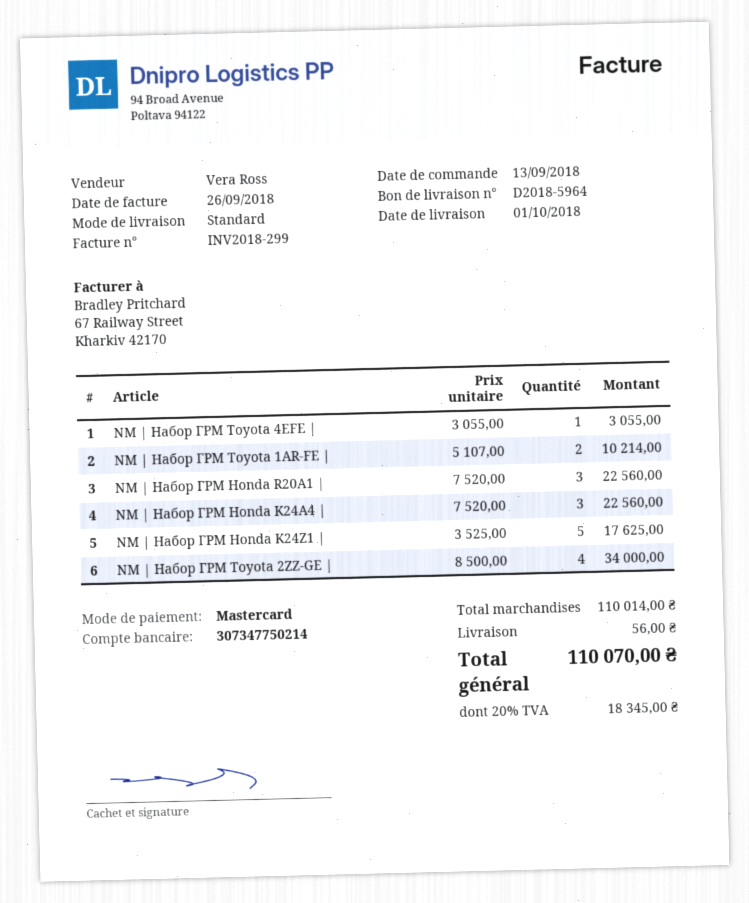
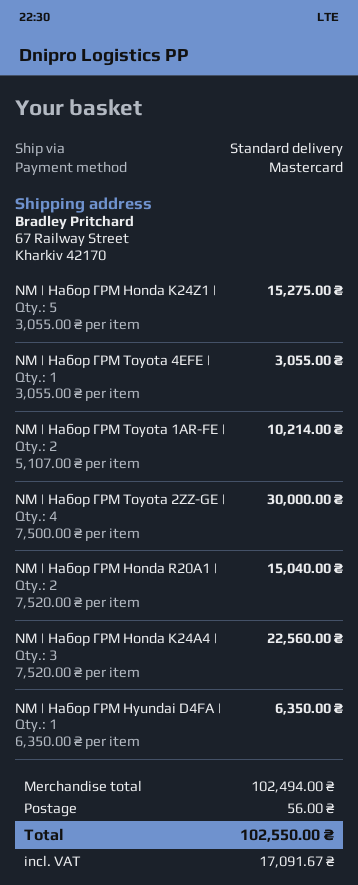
NM | Набор ГРМ Honda R20A1 |: 3 x 7520.00 = 22560.00 -> 2 x 7520.00 = 15040.00
NM | Набор ГРМ Honda K24Z1 |: 5 x 3525.00 = 17625.00 -> 5 x 3055.00 = 15275.00
NM | Набор ГРМ Toyota 2ZZ-GE |: 4 x 8500.00 = 34000.00 -> 4 x 7500.00 = 30000.00
NM | Набор ГРМ Hyundai D4FA |: none -> 1 x 6350.00 = 6350.00
subtotal: 110014.00 -> 102494.00
tax: 18345.00 -> 17091.67
total: 110070.00 -> 102550.00

